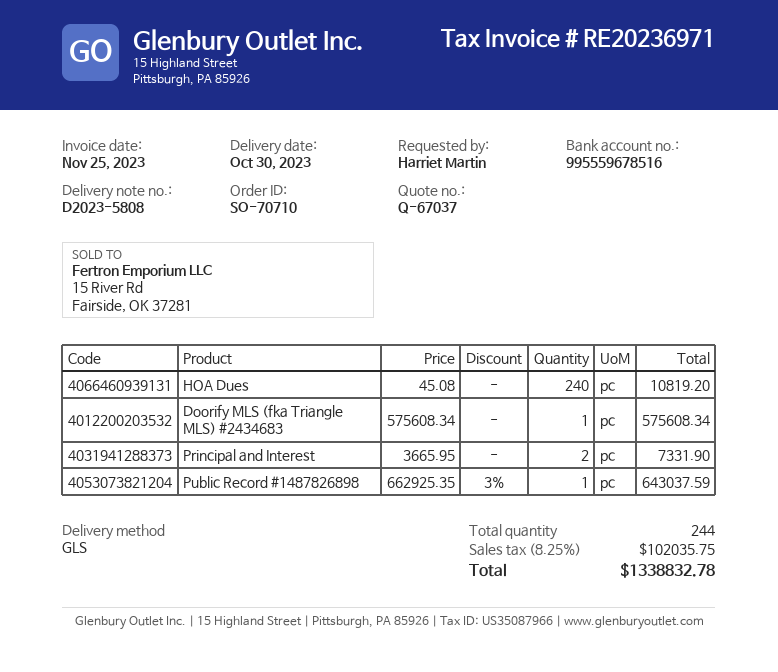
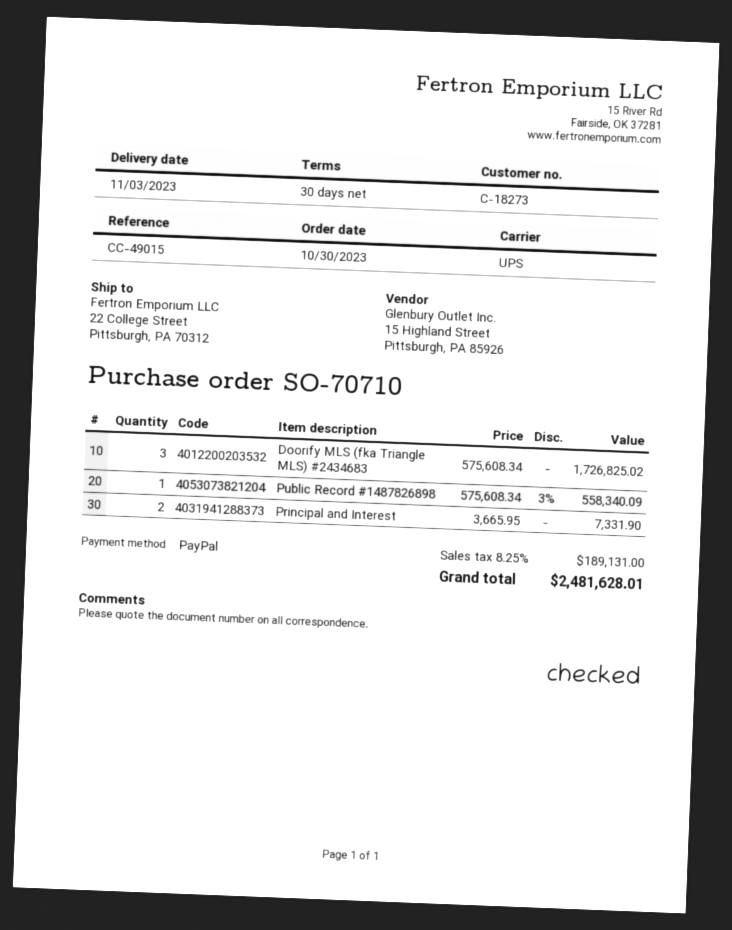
delivery date: 2023-10-30 -> 2023-11-03
shipping method: GLS -> UPS
HOA Dues: 240 x 45.08 = 10819.20 -> none
Doorify MLS (fka Triangle MLS) #2434683: 1 x 575608.34 = 575608.34 -> 3 x 575608.34 = 1726825.02
Public Record #1487826898: 1 x 662925.35 - 3% = 643037.59 -> 1 x 575608.34 - 3% = 558340.09
tax: 8.25% = 102035.75 -> 8.25% = 189131.00
total: 1338832.78 -> 2481628.01

